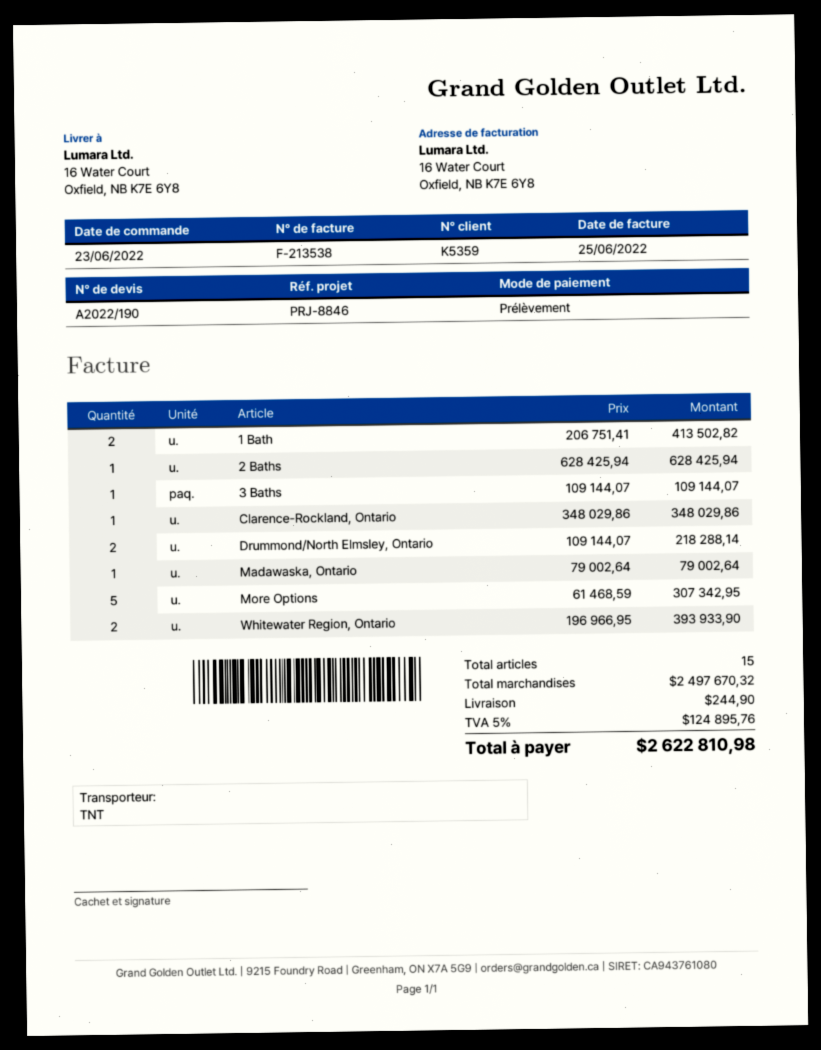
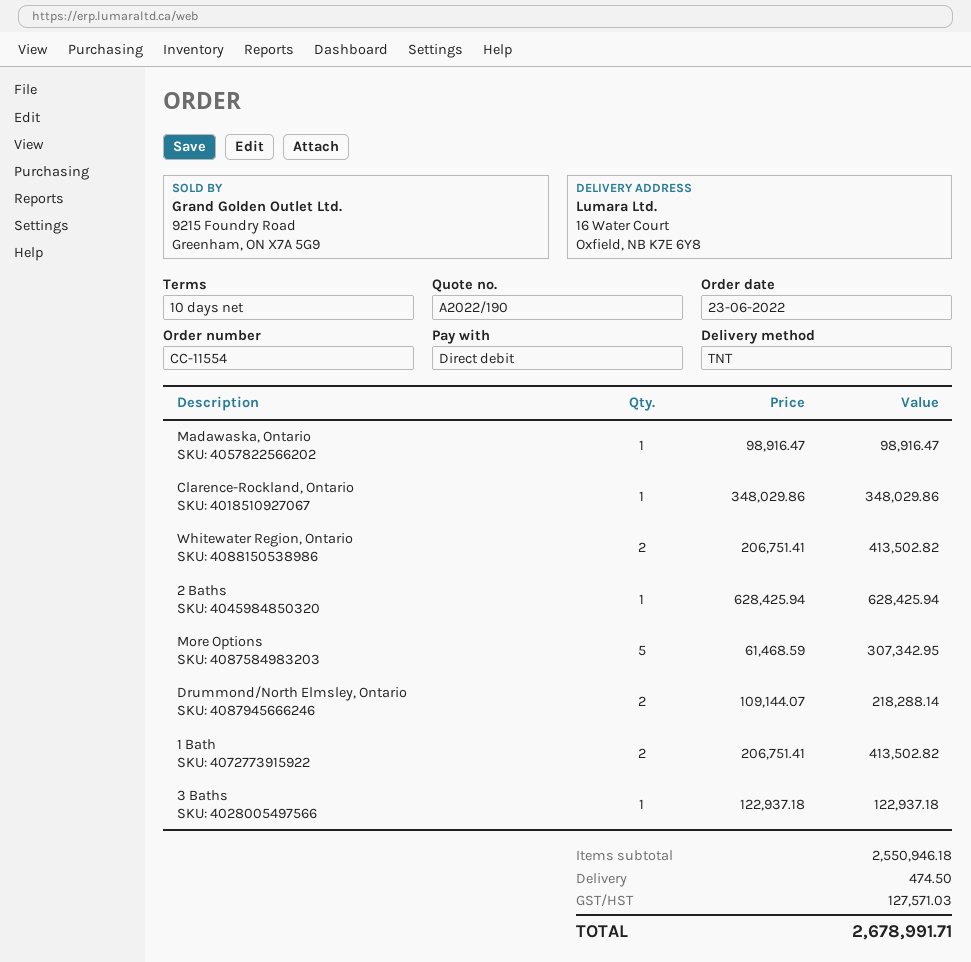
3 Baths: 1 x 109144.07 = 109144.07 -> 1 x 122937.18 = 122937.18
Madawaska, Ontario: 1 x 79002.64 = 79002.64 -> 1 x 98916.47 = 98916.47
Whitewater Region, Ontario: 2 x 196966.95 = 393933.90 -> 2 x 206751.41 = 413502.82
subtotal: 2497670.32 -> 2550946.18
shipping: 244.90 -> 474.50
tax: 124895.76 -> 127571.03
total: 2622810.98 -> 2678991.71

